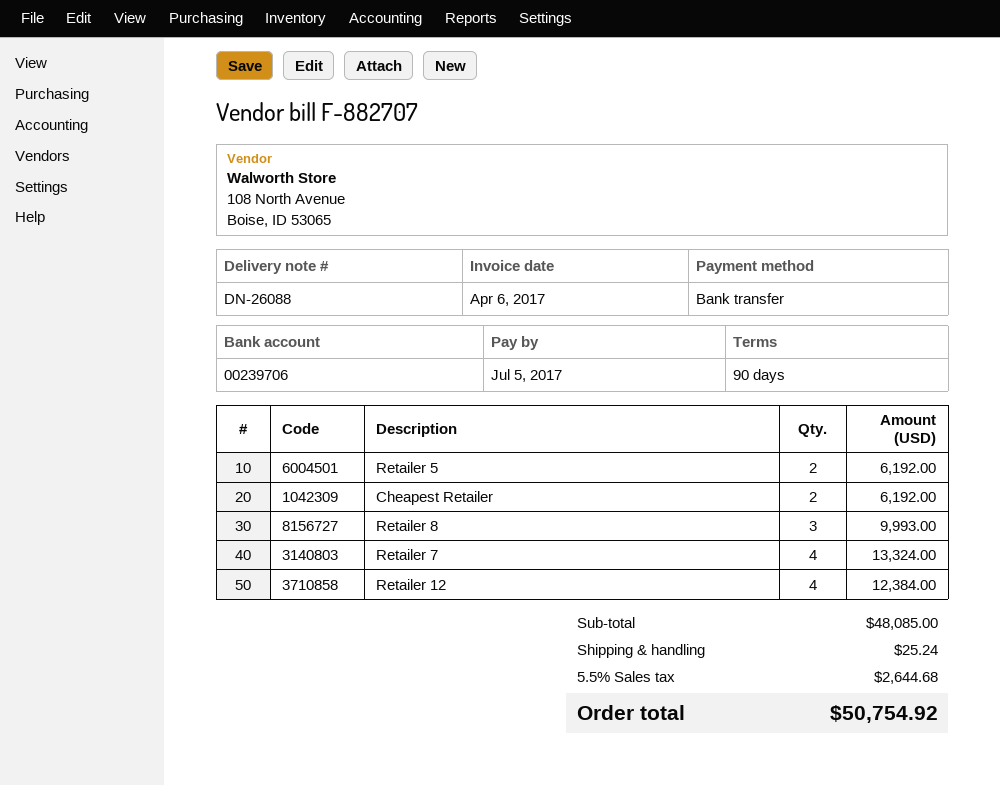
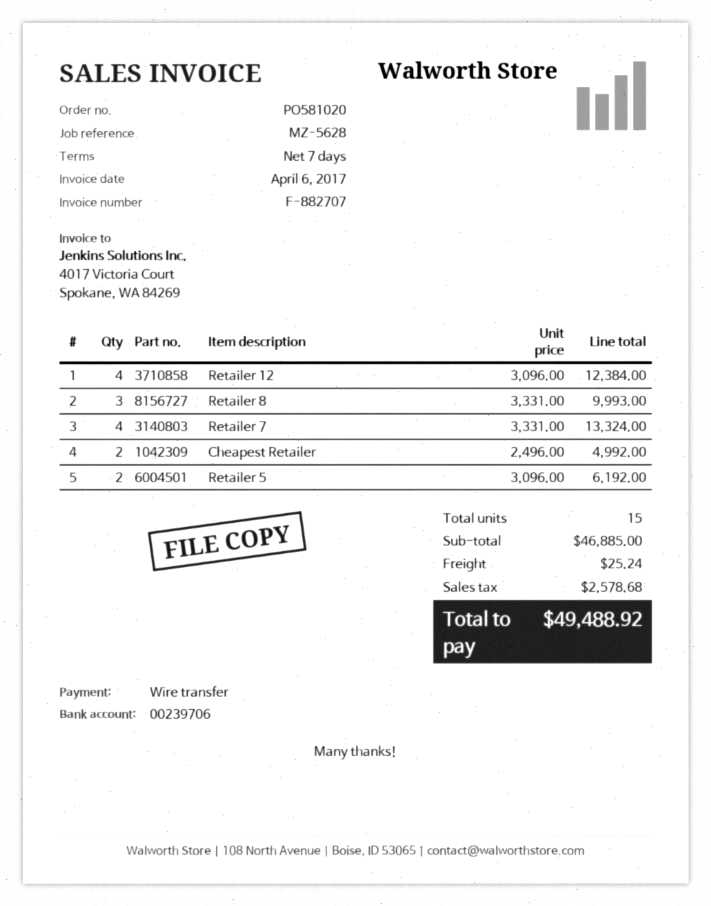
payment terms: 90 days -> 7 days
Cheapest Retailer: 2 for 6192.00 -> 2 for 4992.00
subtotal: 48085.00 -> 46885.00
tax: 2644.68 -> 2578.68
total: 50754.92 -> 49488.92

